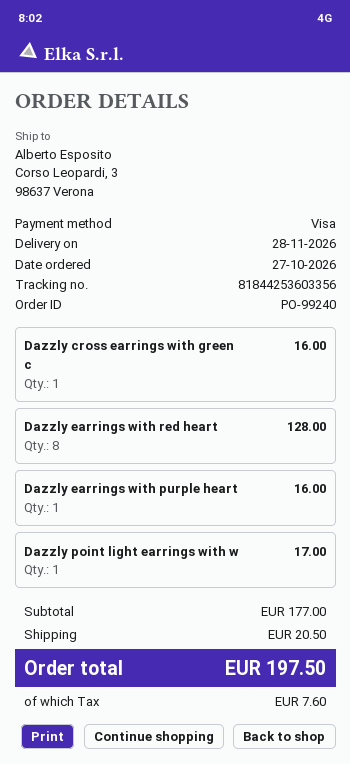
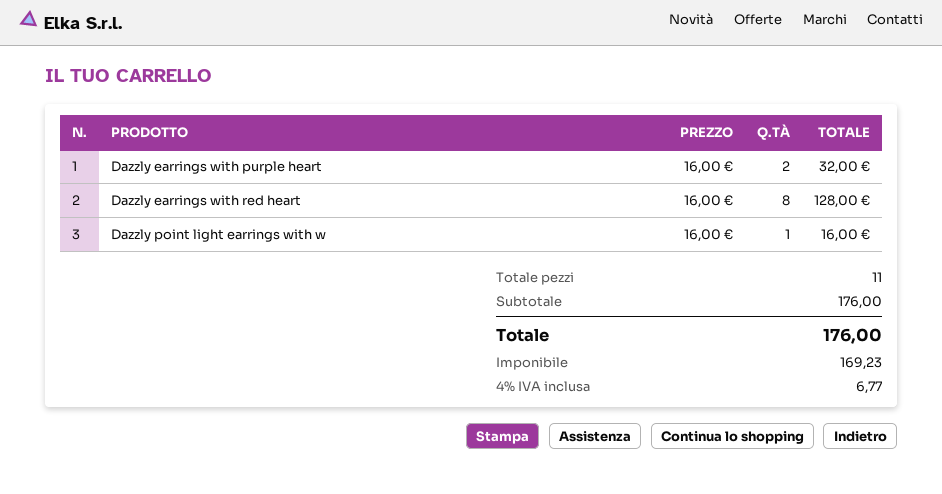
Dazzly cross earrings with green c: 1 for 16.00 -> none
Dazzly earrings with purple heart: 1 for 16.00 -> 2 for 32.00
Dazzly point light earrings with w: 1 for 17.00 -> 1 for 16.00
subtotal: 177.00 -> 176.00
shipping: 20.50 -> none
tax: 7.60 -> 6.77
total: 197.50 -> 176.00

